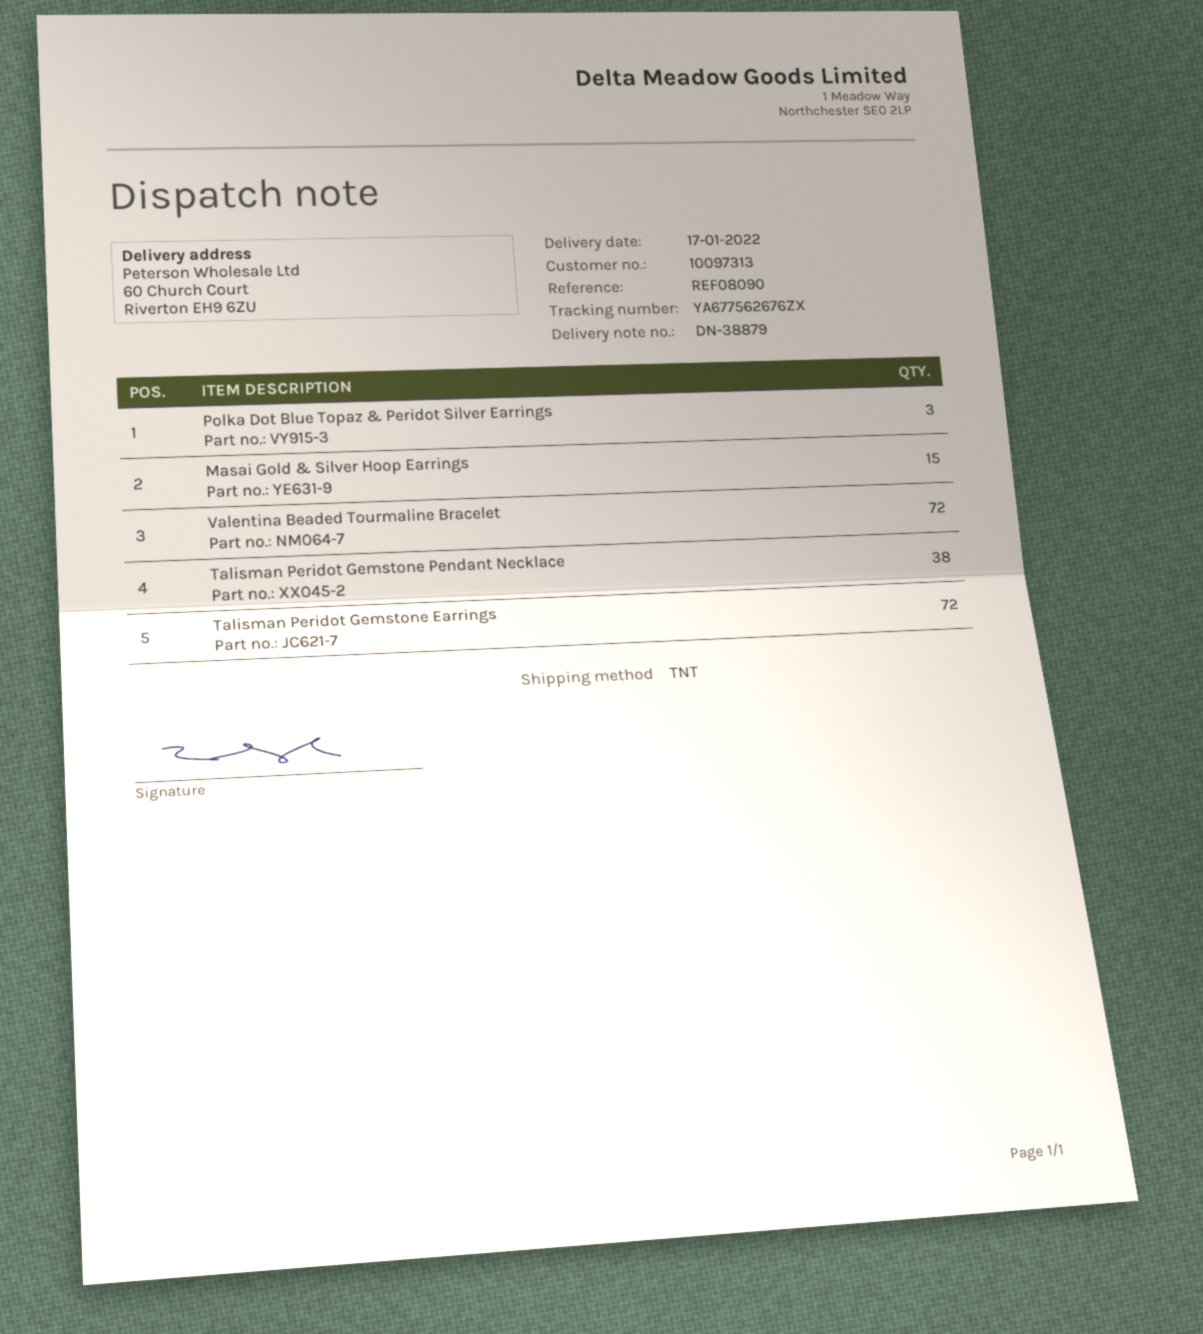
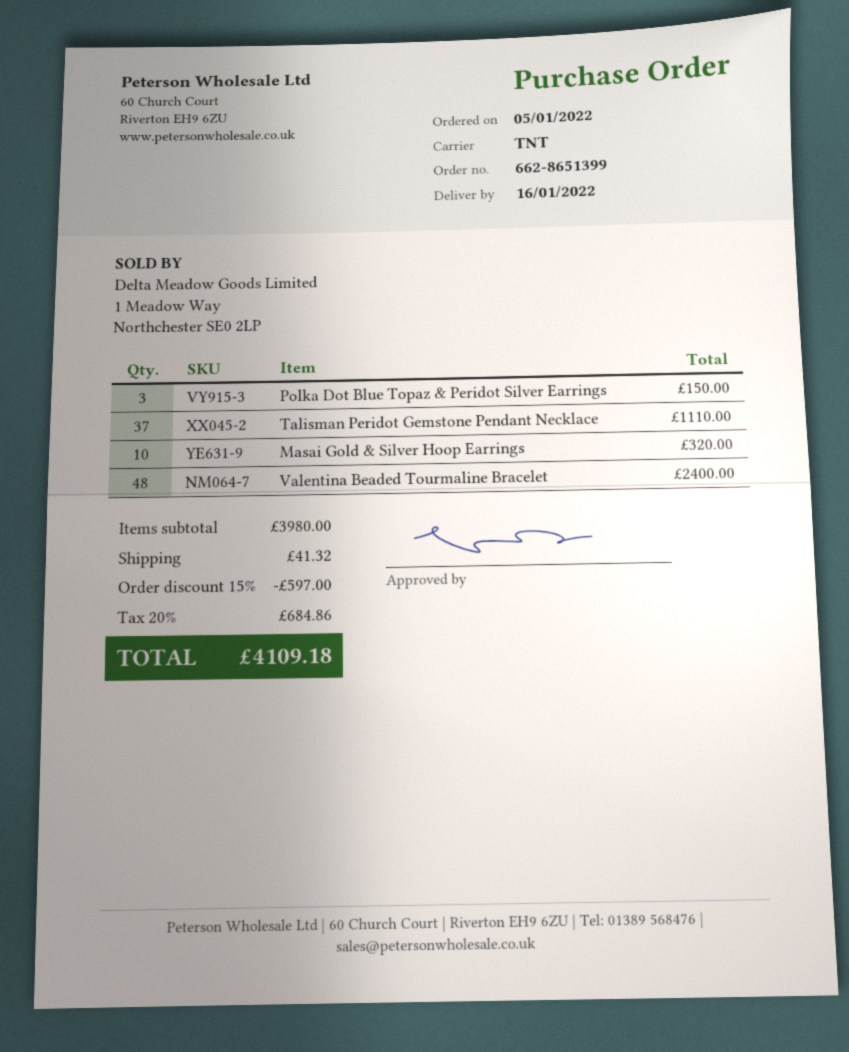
delivery date: 2022-01-17 -> 2022-01-16
Masai Gold & Silver Hoop Earrings: 15 -> 10
Valentina Beaded Tourmaline Bracelet: 72 -> 48
Talisman Peridot Gemstone Pendant Necklace: 38 -> 37
Talisman Peridot Gemstone Earrings: 72 -> none

